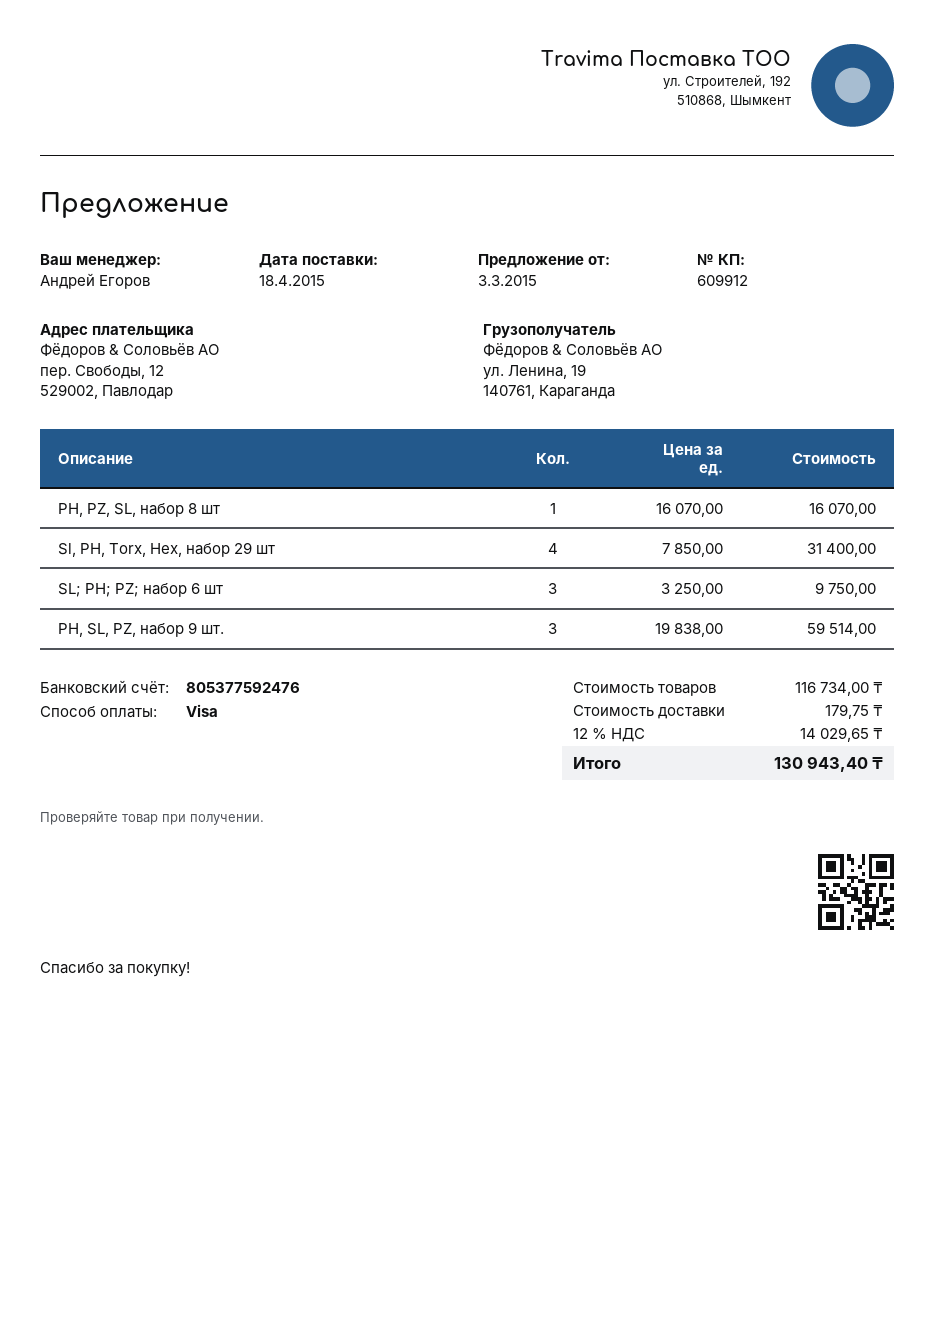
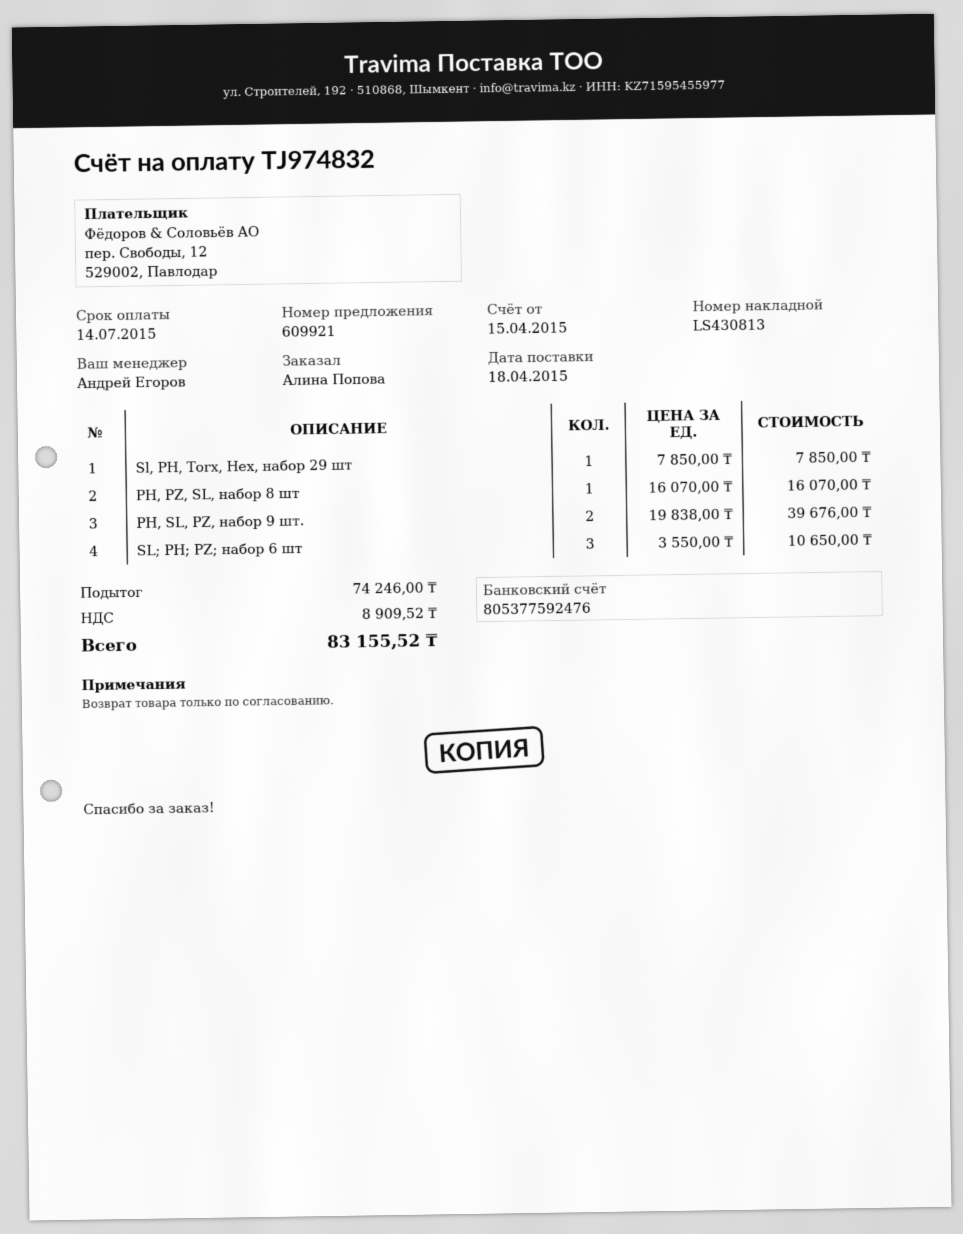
quote number: 609912 -> 609921
Sl, PH, Torx, Hex, набор 29 шт: 4 x 7850.00 = 31400.00 -> 1 x 7850.00 = 7850.00
SL; PH; PZ; набор 6 шт: 3 x 3250.00 = 9750.00 -> 3 x 3550.00 = 10650.00
PH, SL, PZ, набор 9 шт.: 3 x 19838.00 = 59514.00 -> 2 x 19838.00 = 39676.00
subtotal: 116734.00 -> 74246.00
shipping: 179.75 -> none
tax: 14029.65 -> 8909.52
total: 130943.40 -> 83155.52

